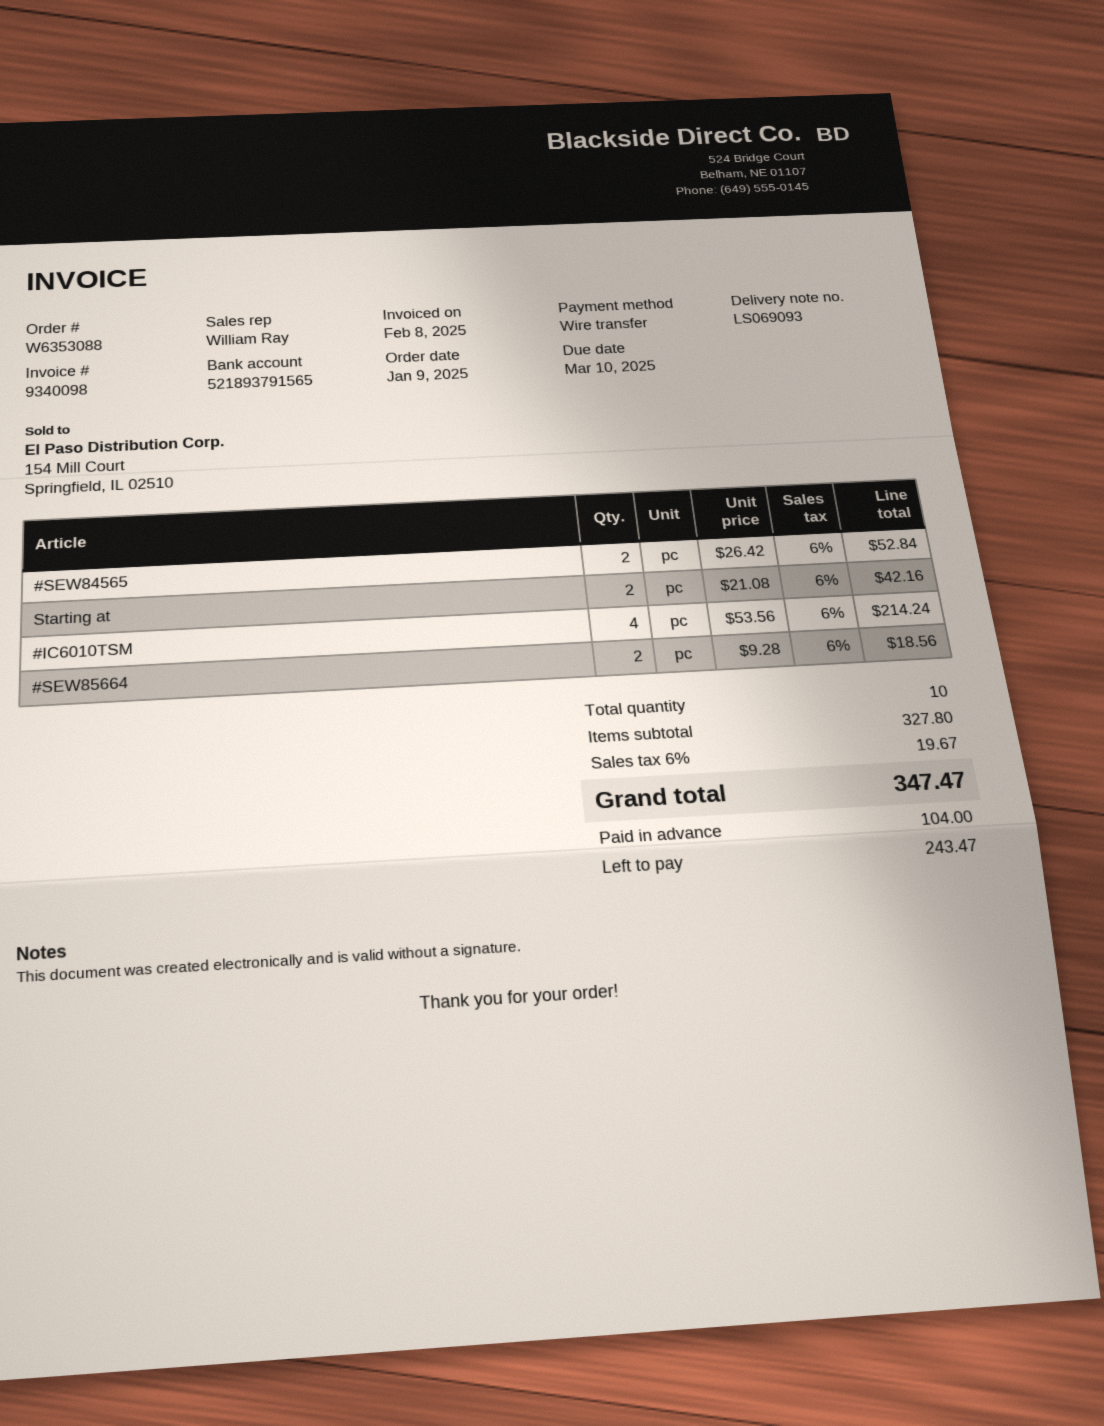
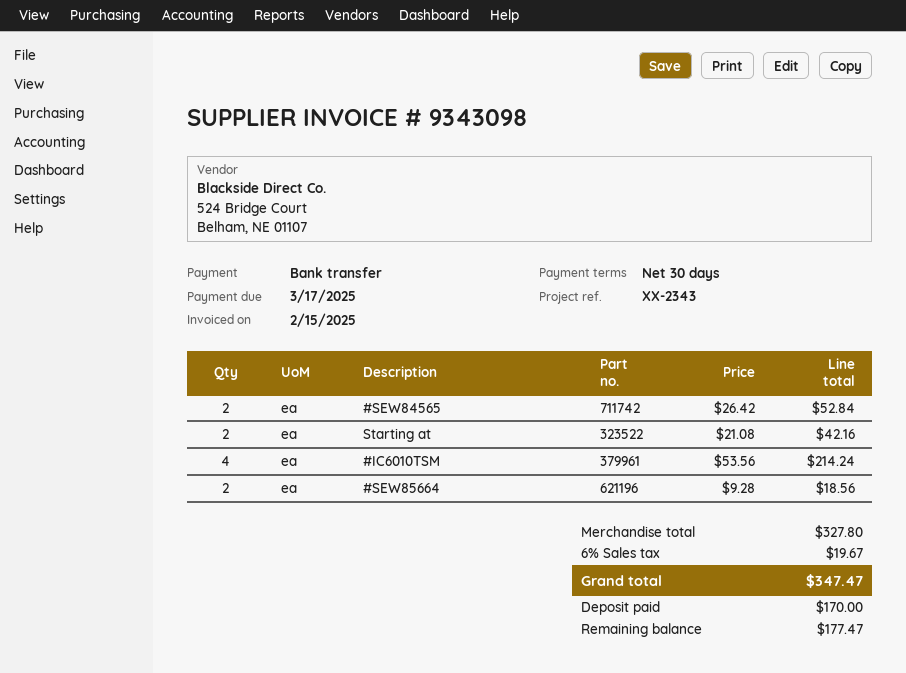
invoice number: 9340098 -> 9343098
invoice date: 2025-02-08 -> 2025-02-15
due date: 2025-03-10 -> 2025-03-17
deposit: 104.00 -> 170.00
balance: 243.47 -> 177.47

